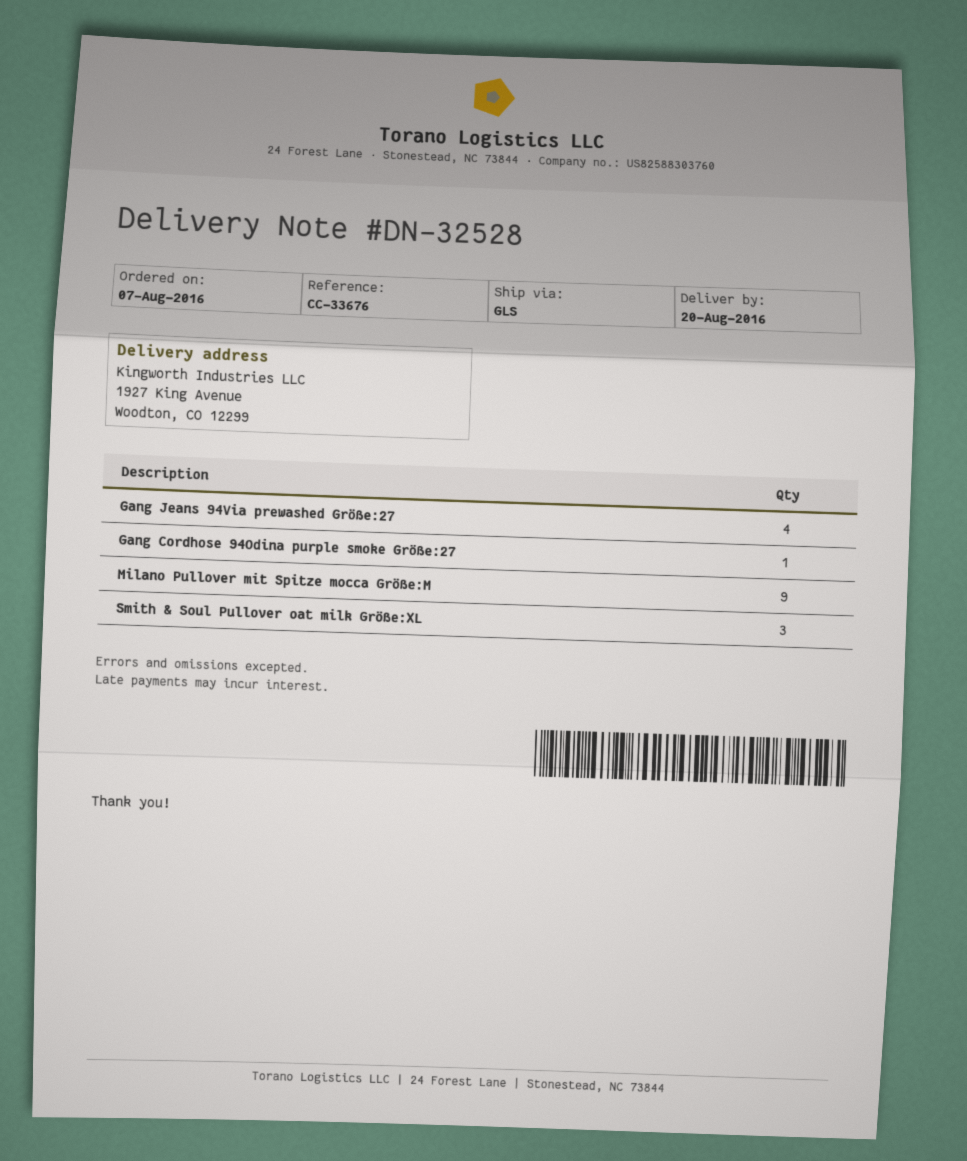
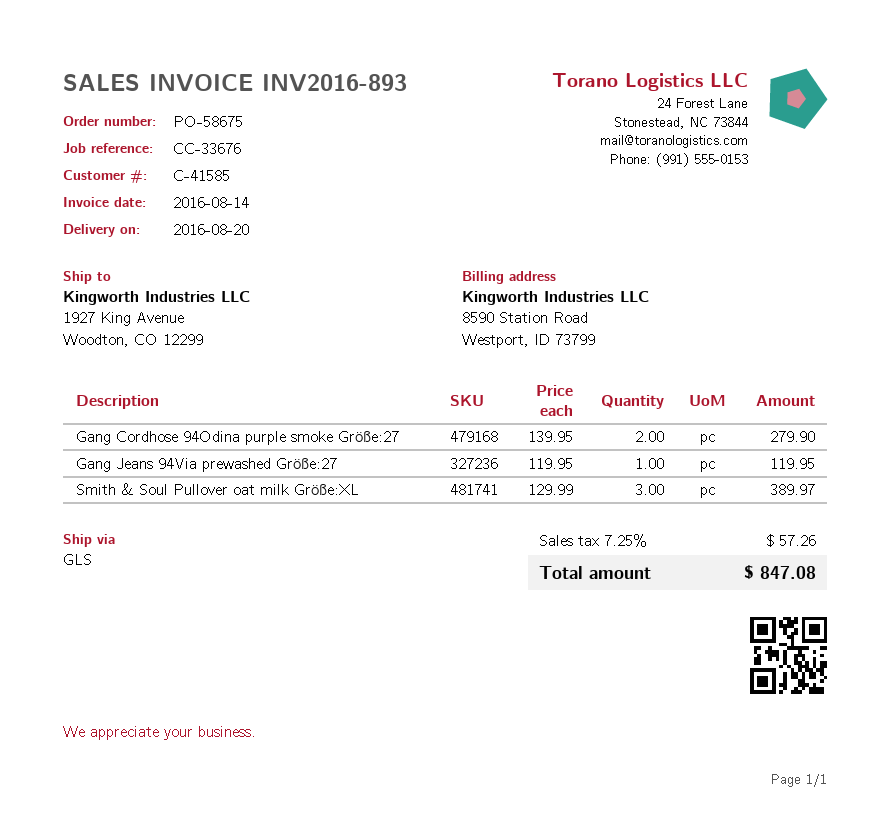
Gang Jeans 94Via prewashed Größe:27: 4 -> 1
Gang Cordhose 94Odina purple smoke Größe:27: 1 -> 2
Milano Pullover mit Spitze mocca Größe:M: 9 -> none

